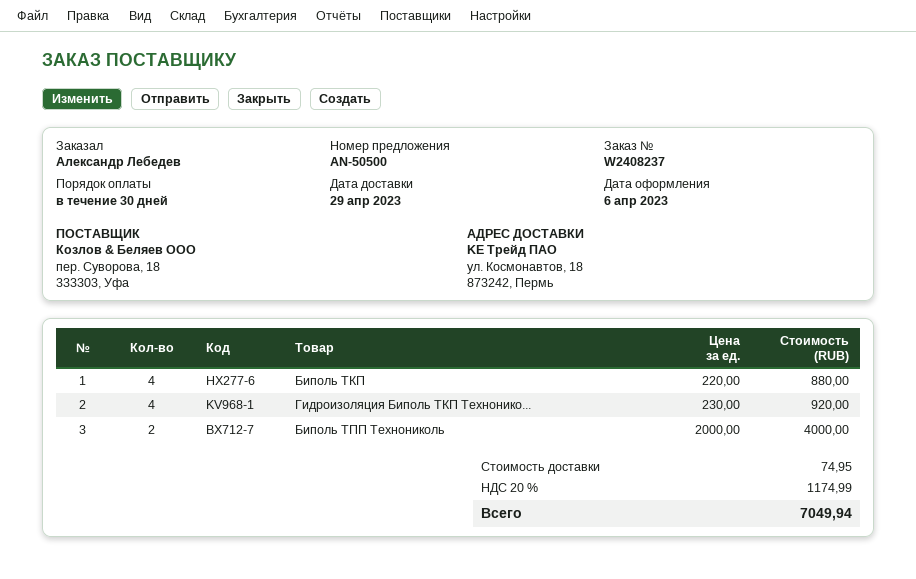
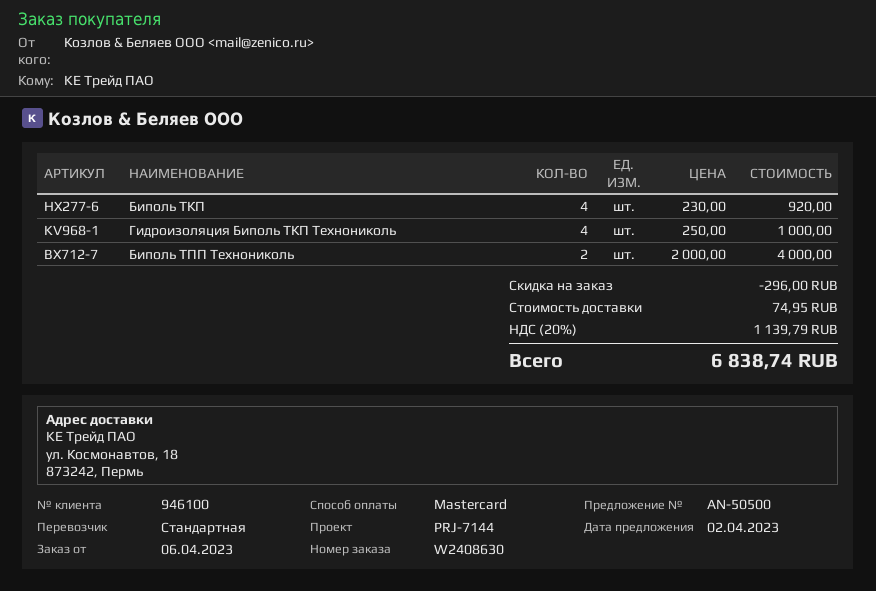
order number: W2408237 -> W2408630
Биполь ТКП: 4 x 220.00 = 880.00 -> 4 x 230.00 = 920.00
Гидроизоляция Биполь ТКП Технонико...: 4 x 230.00 = 920.00 -> 4 x 250.00 = 1000.00
discount: none -> 296.00
tax: 20% = 1174.99 -> 20% = 1139.79
total: 7049.94 -> 6838.74

